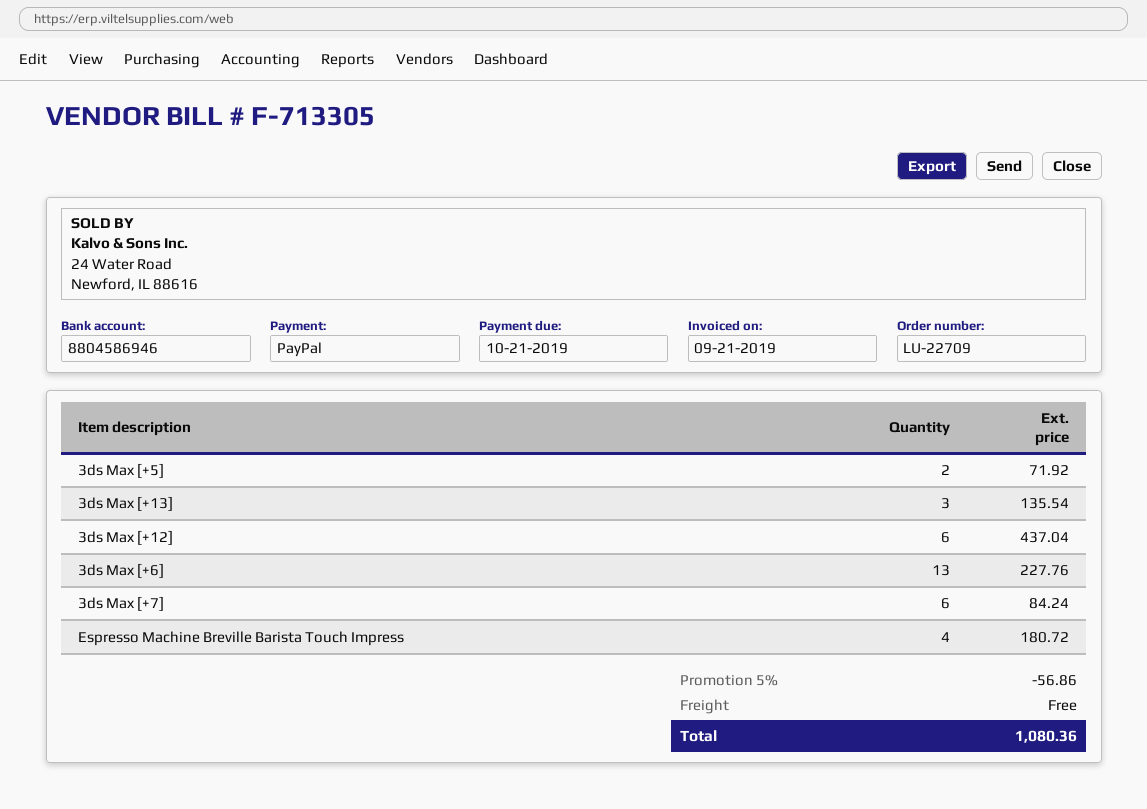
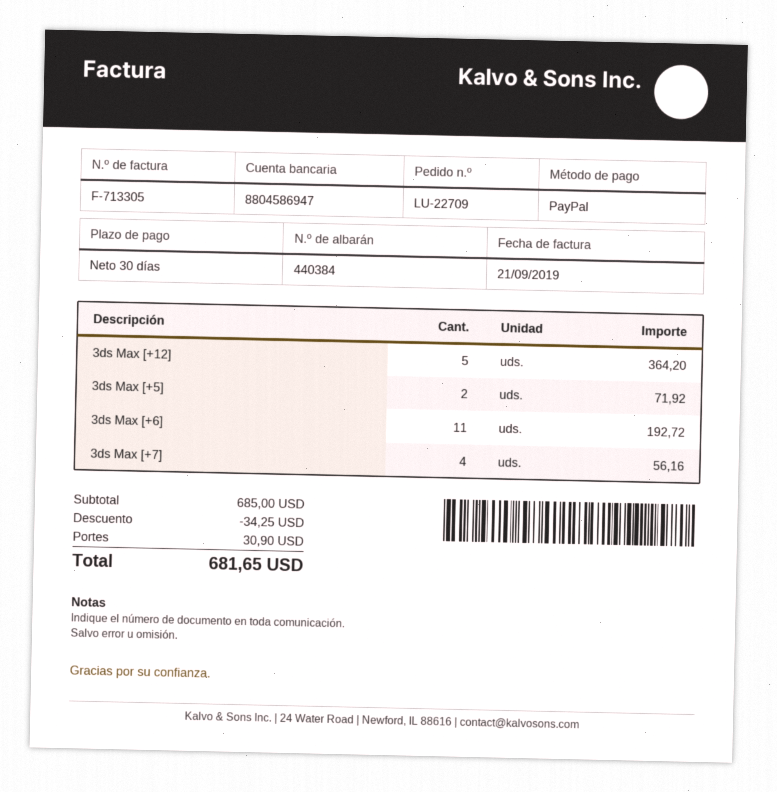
bank account: 8804586946 -> 8804586947
3ds Max [+13]: 3 for 135.54 -> none
3ds Max [+12]: 6 for 437.04 -> 5 for 364.20
3ds Max [+6]: 13 for 227.76 -> 11 for 192.72
3ds Max [+7]: 6 for 84.24 -> 4 for 56.16
Espresso Machine Breville Barista Touch Impress: 4 for 180.72 -> none
discount: 56.86 -> 34.25
shipping: 0.00 -> 30.90
total: 1080.36 -> 681.65

